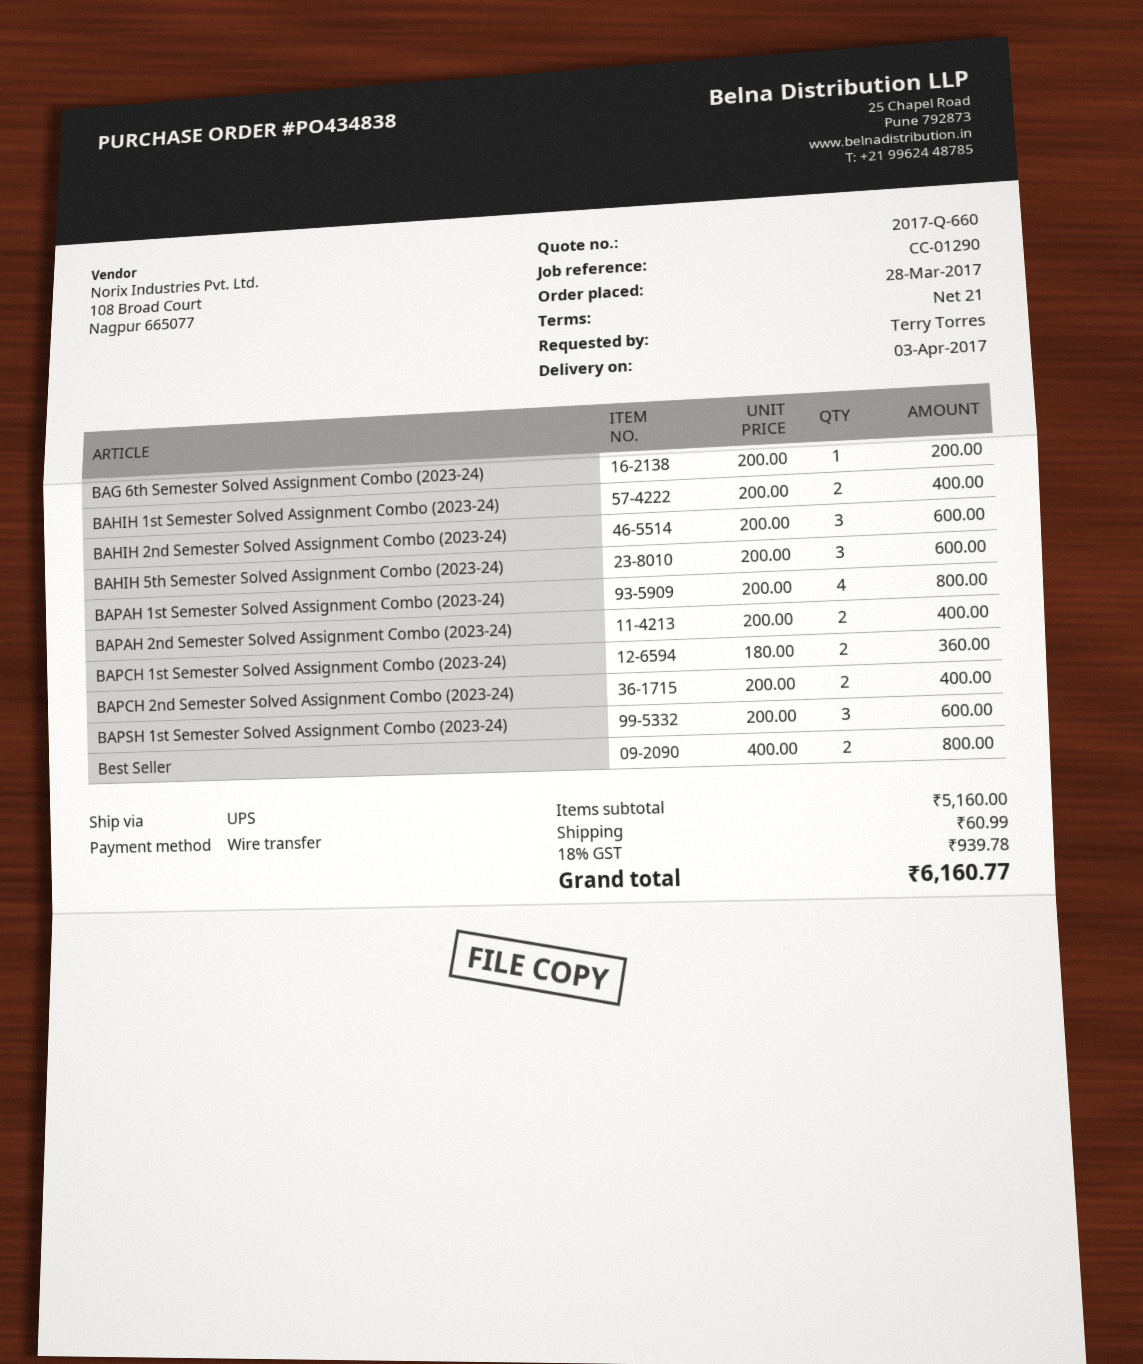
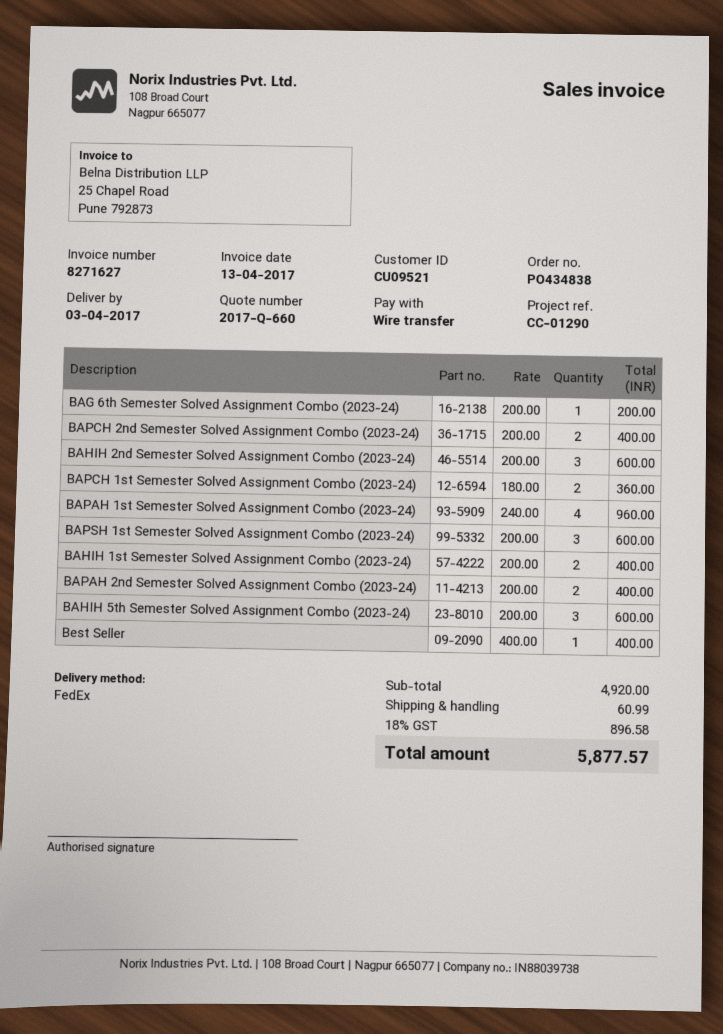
shipping method: UPS -> FedEx
BAPAH 1st Semester Solved Assignment Combo (2023-24): 4 x 200.00 = 800.00 -> 4 x 240.00 = 960.00
Best Seller: 2 x 400.00 = 800.00 -> 1 x 400.00 = 400.00
subtotal: 5160.00 -> 4920.00
tax: 18% = 939.78 -> 18% = 896.58
total: 6160.77 -> 5877.57

